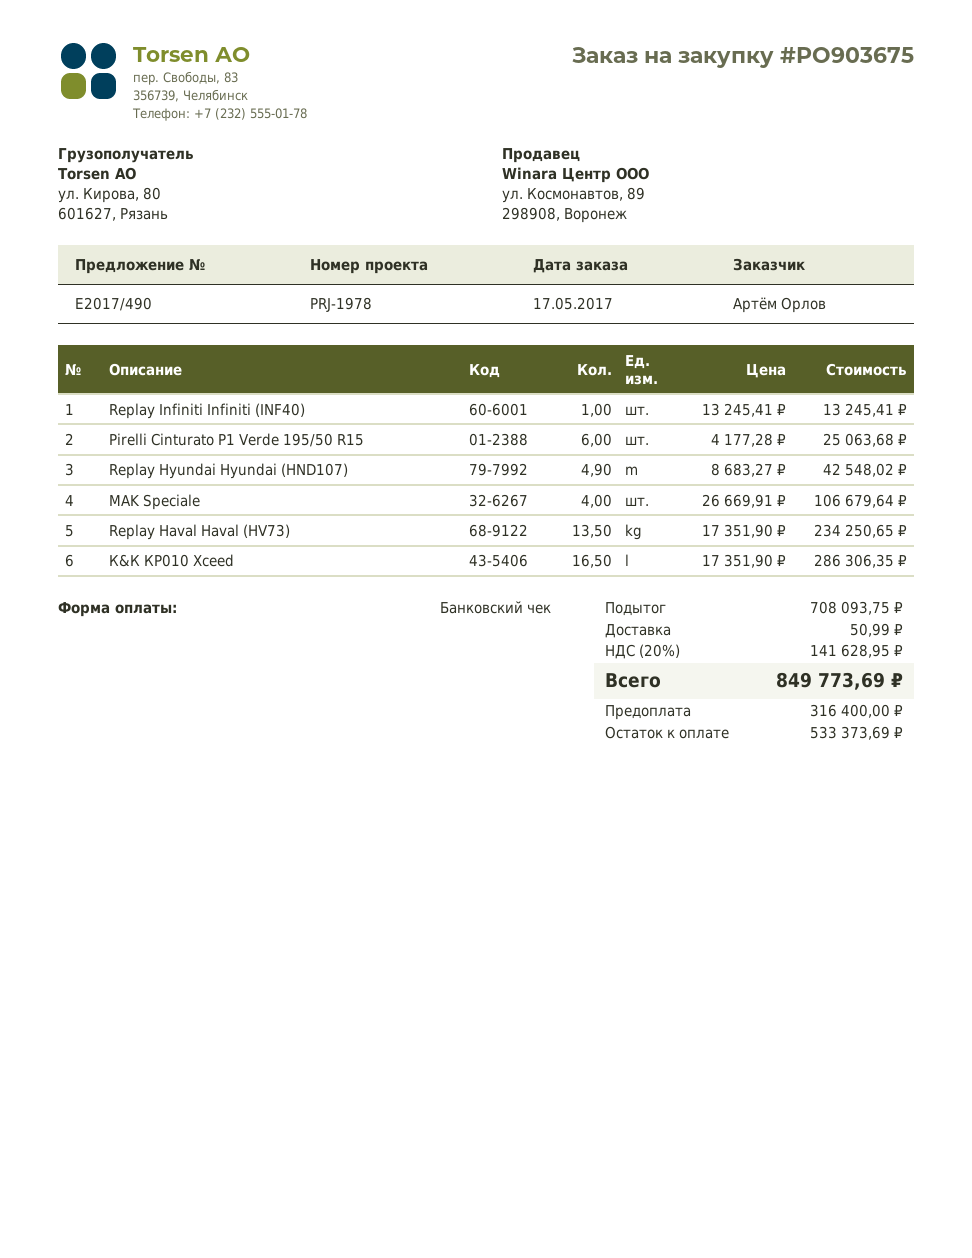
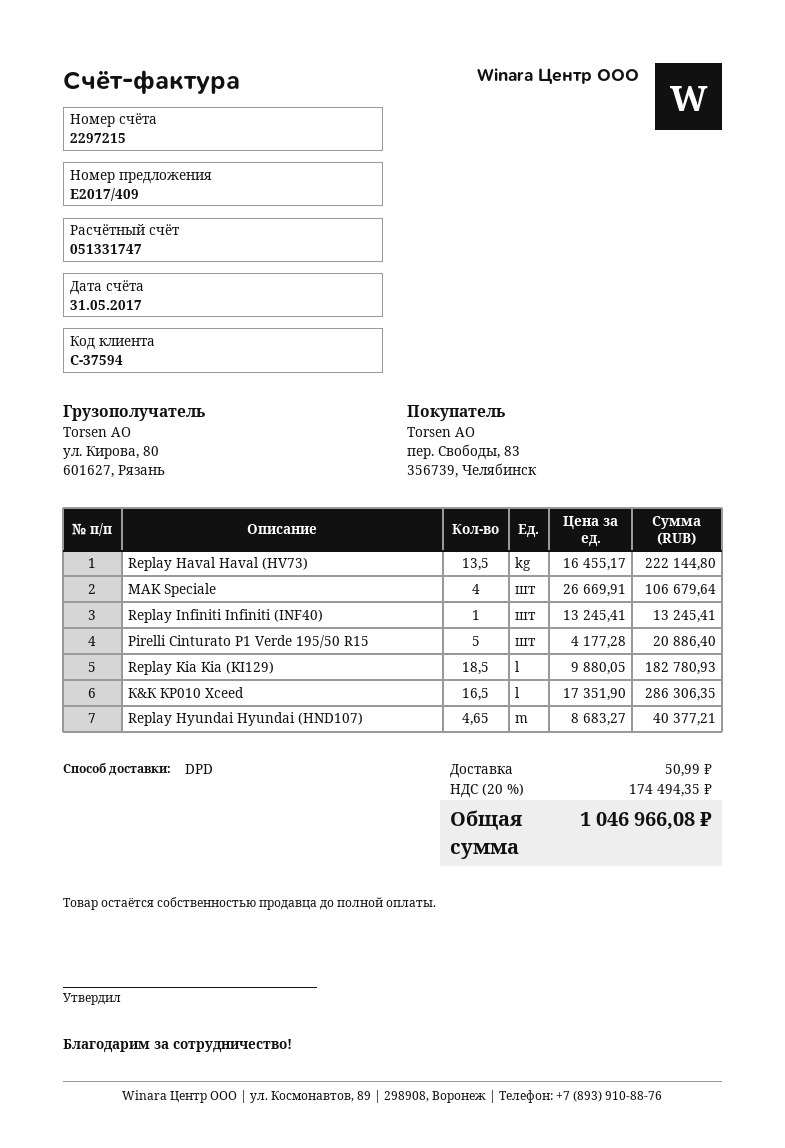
quote number: E2017/490 -> E2017/409
Pirelli Cinturato P1 Verde 195/50 R15: 6 x 4177.28 = 25063.68 -> 5 x 4177.28 = 20886.40
Replay Hyundai Hyundai (HND107): 4.9 x 8683.27 = 42548.02 -> 4.65 x 8683.27 = 40377.21
Replay Haval Haval (HV73): 13.5 x 17351.90 = 234250.65 -> 13.5 x 16455.17 = 222144.80
Replay Kia Kia (KI129): none -> 18.5 x 9880.05 = 182780.93
tax: 20% = 141628.95 -> 20% = 174494.35
total: 849773.69 -> 1046966.08

